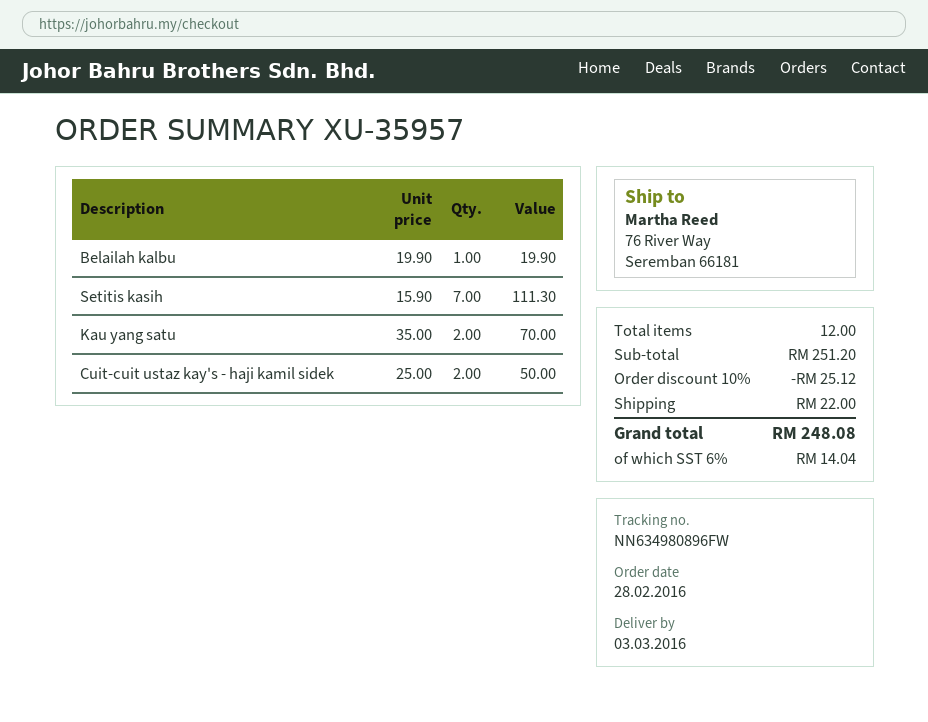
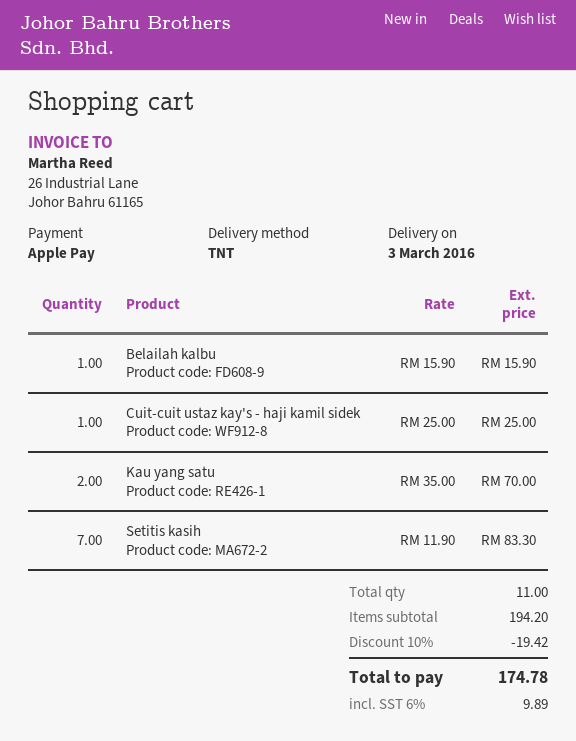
Belailah kalbu: 1 x 19.90 = 19.90 -> 1 x 15.90 = 15.90
Setitis kasih: 7 x 15.90 = 111.30 -> 7 x 11.90 = 83.30
Cuit-cuit ustaz kay's - haji kamil sidek: 2 x 25.00 = 50.00 -> 1 x 25.00 = 25.00
total quantity: 12 -> 11
subtotal: 251.20 -> 194.20
discount: 10% = 25.12 -> 10% = 19.42
shipping: 22.00 -> none
tax: 6% = 14.04 -> 6% = 9.89
total: 248.08 -> 174.78

